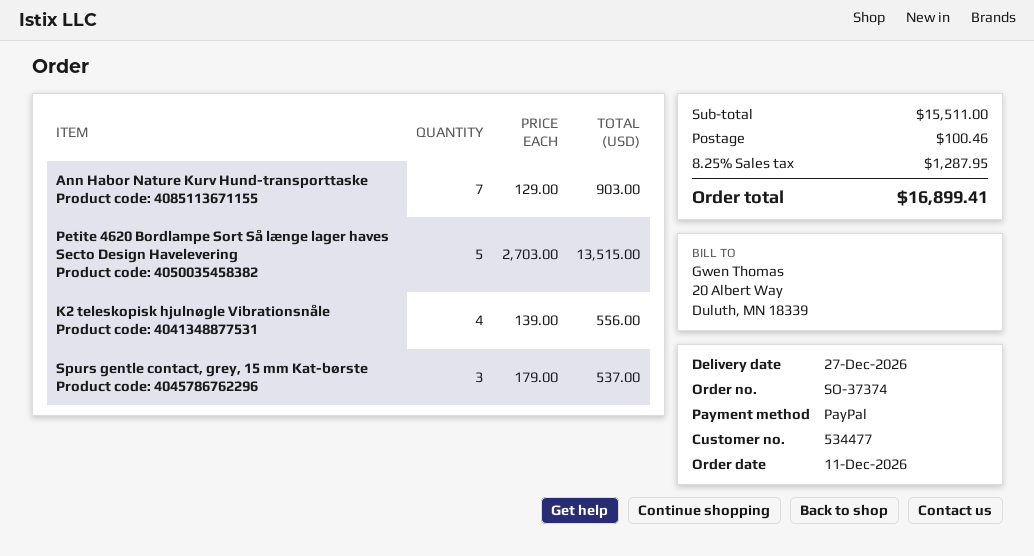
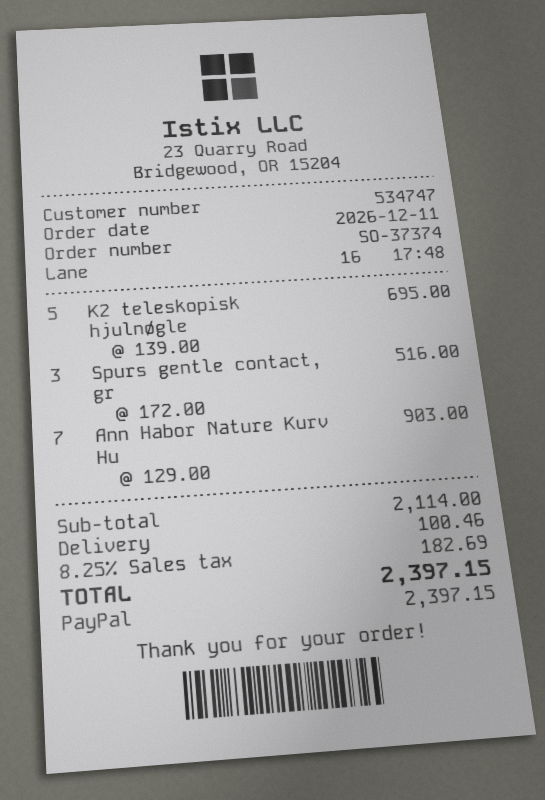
customer number: 534477 -> 534747
Petite 4620 Bordlampe Sort Så længe lager haves Secto Design Havelevering: 5 x 2703.00 = 13515.00 -> none
K2 teleskopisk hjulnøgle Vibrationsnåle: 4 x 139.00 = 556.00 -> 5 x 139.00 = 695.00
Spurs gentle contact, grey, 15 mm Kat-børste: 3 x 179.00 = 537.00 -> 3 x 172.00 = 516.00
subtotal: 15511.00 -> 2114.00
tax: 8.25% = 1287.95 -> 8.25% = 182.69
total: 16899.41 -> 2397.15

